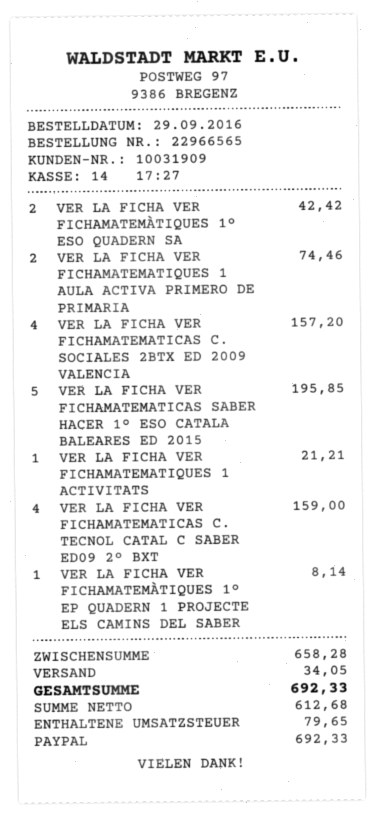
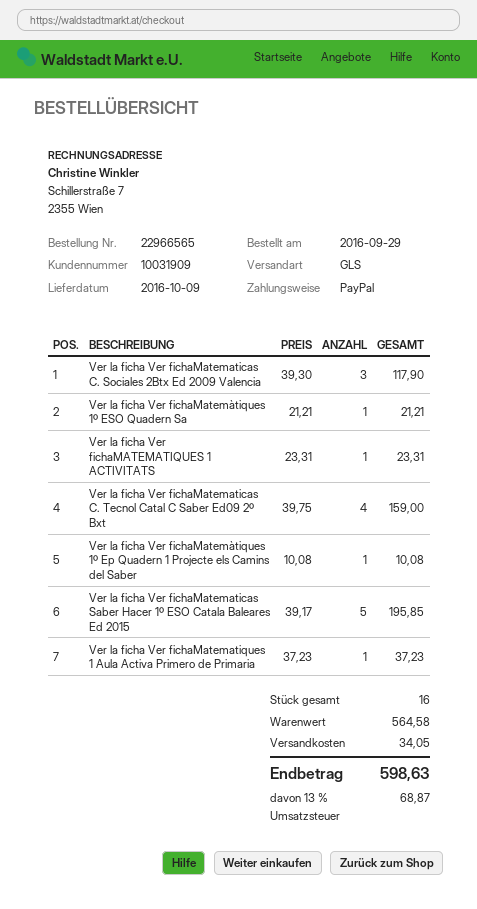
VER LA FICHA VER FICHAMATEMÀTIQUES 1º ESO QUADERN SA: 2 for 42.42 -> 1 for 21.21
VER LA FICHA VER FICHAMATEMATIQUES 1 AULA ACTIVA PRIMERO DE PRIMARIA: 2 for 74.46 -> 1 for 37.23
VER LA FICHA VER FICHAMATEMATICAS C. SOCIALES 2BTX ED 2009 VALENCIA: 4 for 157.20 -> 3 for 117.90
VER LA FICHA VER FICHAMATEMATIQUES 1 ACTIVITATS: 1 for 21.21 -> 1 for 23.31
VER LA FICHA VER FICHAMATEMÀTIQUES 1º EP QUADERN 1 PROJECTE ELS CAMINS DEL SABER: 1 for 8.14 -> 1 for 10.08
subtotal: 658.28 -> 564.58
tax: 79.65 -> 68.87
total: 692.33 -> 598.63

